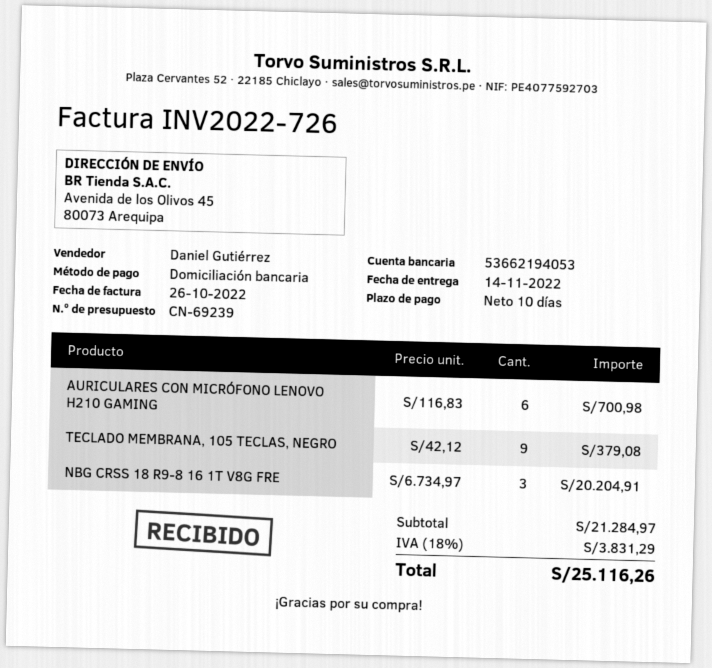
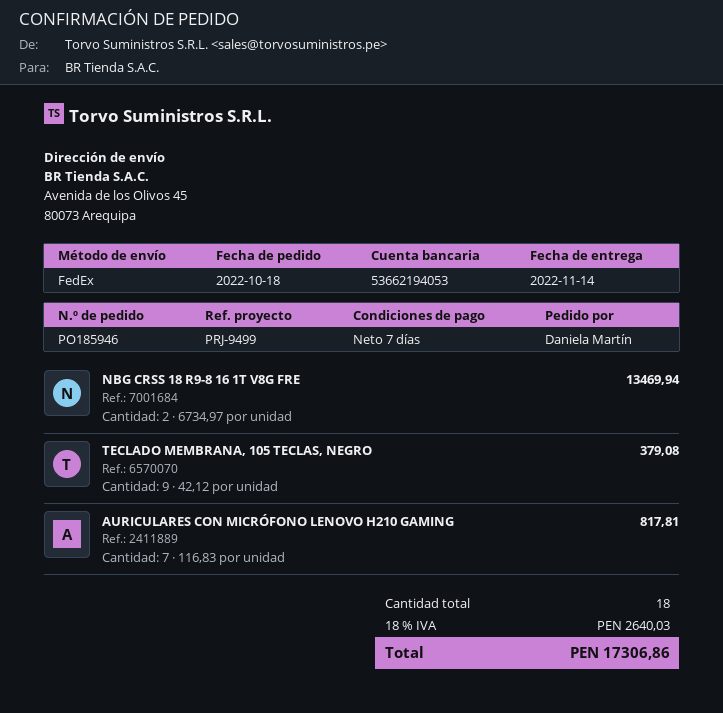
payment terms: 10 days -> 7 days
AURICULARES CON MICRÓFONO LENOVO H210 GAMING: 6 x 116.83 = 700.98 -> 7 x 116.83 = 817.81
NBG CRSS 18 R9-8 16 1T V8G FRE: 3 x 6734.97 = 20204.91 -> 2 x 6734.97 = 13469.94
tax: 18% = 3831.29 -> 18% = 2640.03
total: 25116.26 -> 17306.86

